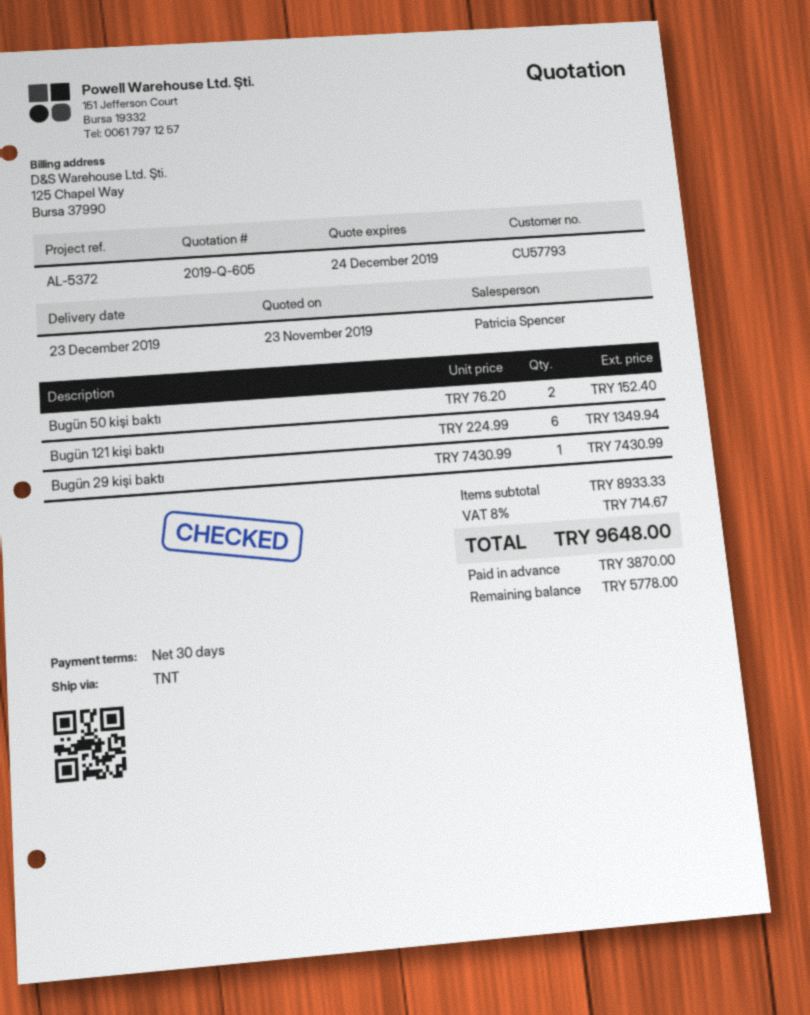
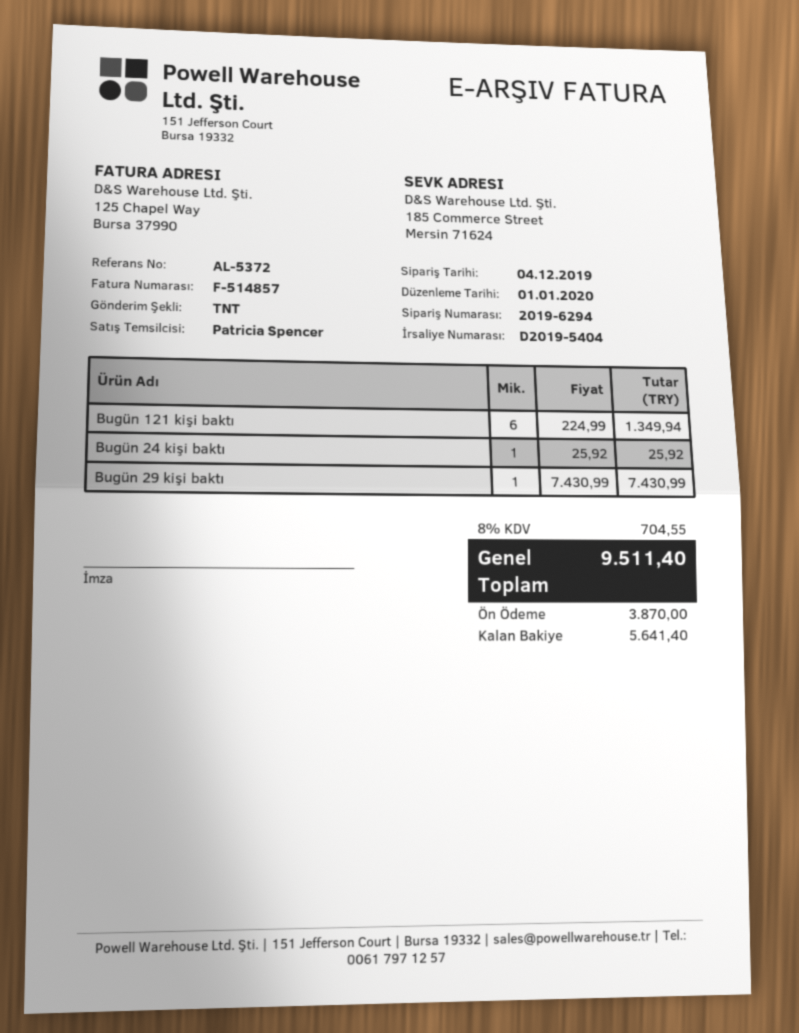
Bugün 50 kişi baktı: 2 x 76.20 = 152.40 -> none
Bugün 24 kişi baktı: none -> 1 x 25.92 = 25.92
tax: 8% = 714.67 -> 8% = 704.55
total: 9648.00 -> 9511.40
balance: 5778.00 -> 5641.40

